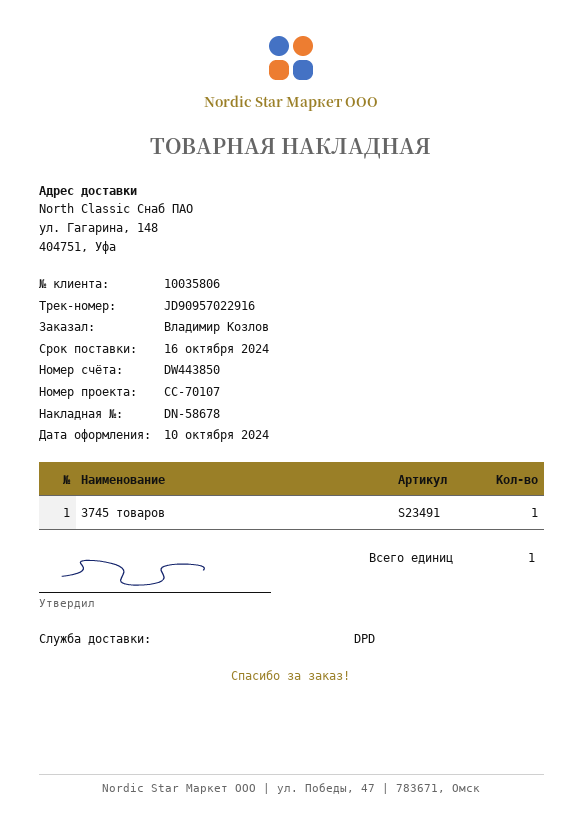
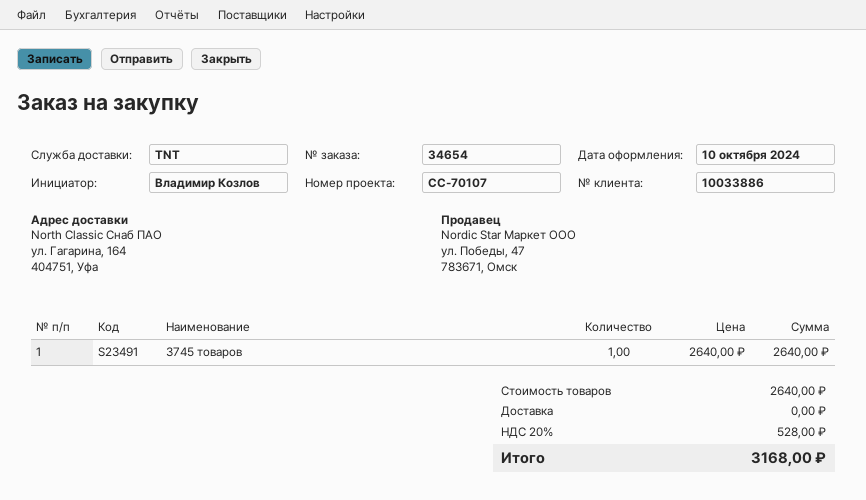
customer number: 10035806 -> 10033886
shipping method: DPD -> TNT
ship to: ул. Гагарина, 148, 404751, Уфа -> ул. Гагарина, 164, 404751, Уфа

